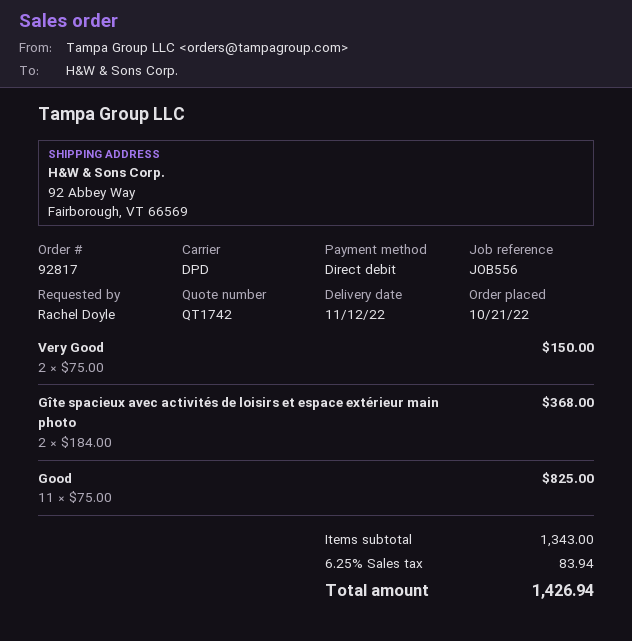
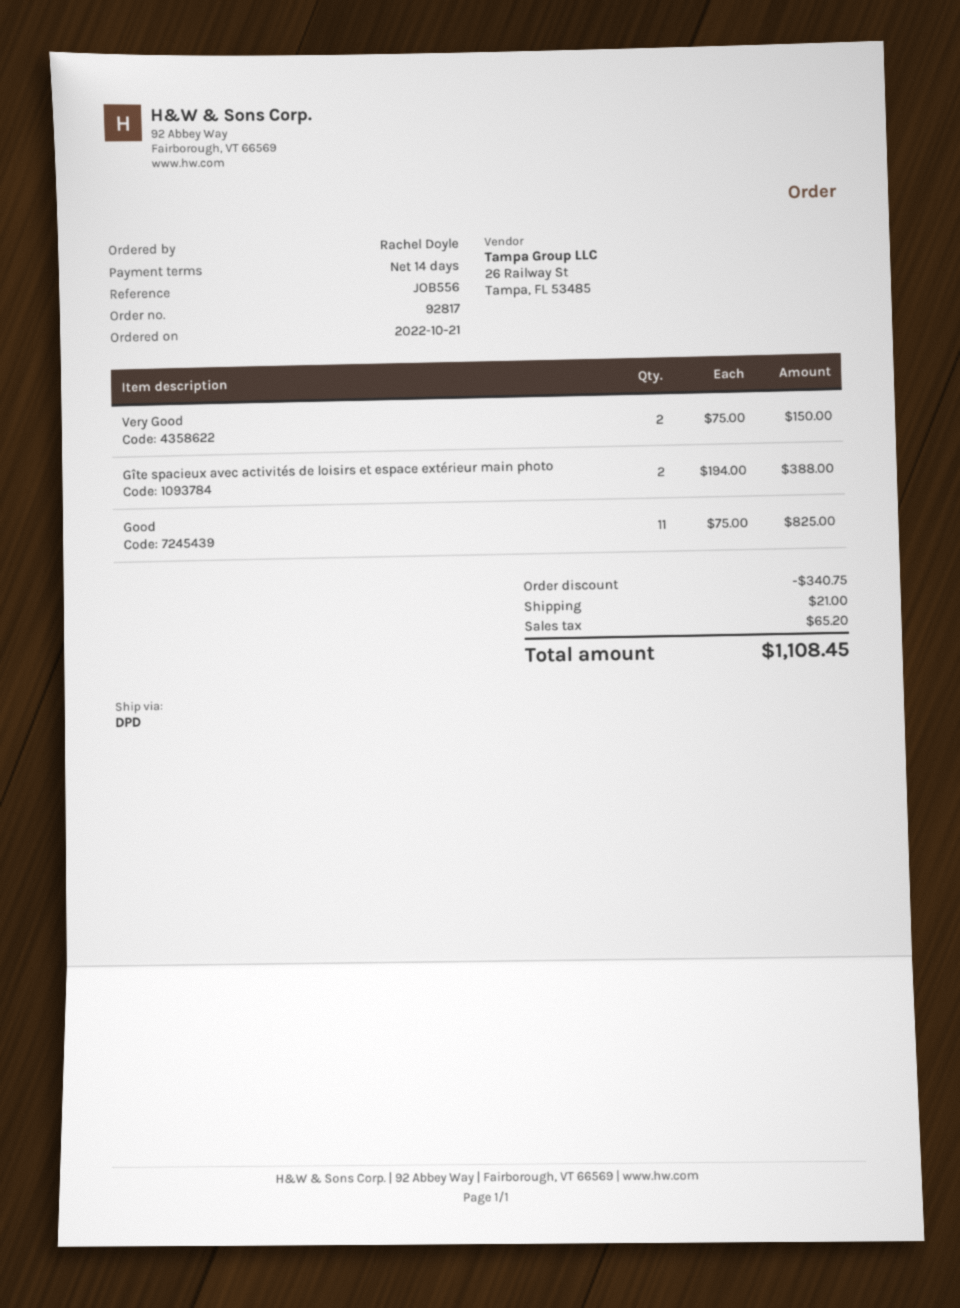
Gîte spacieux avec activités de loisirs et espace extérieur main photo: 2 x 184.00 = 368.00 -> 2 x 194.00 = 388.00
discount: none -> 340.75
shipping: none -> 21.00
tax: 83.94 -> 65.20
total: 1426.94 -> 1108.45

